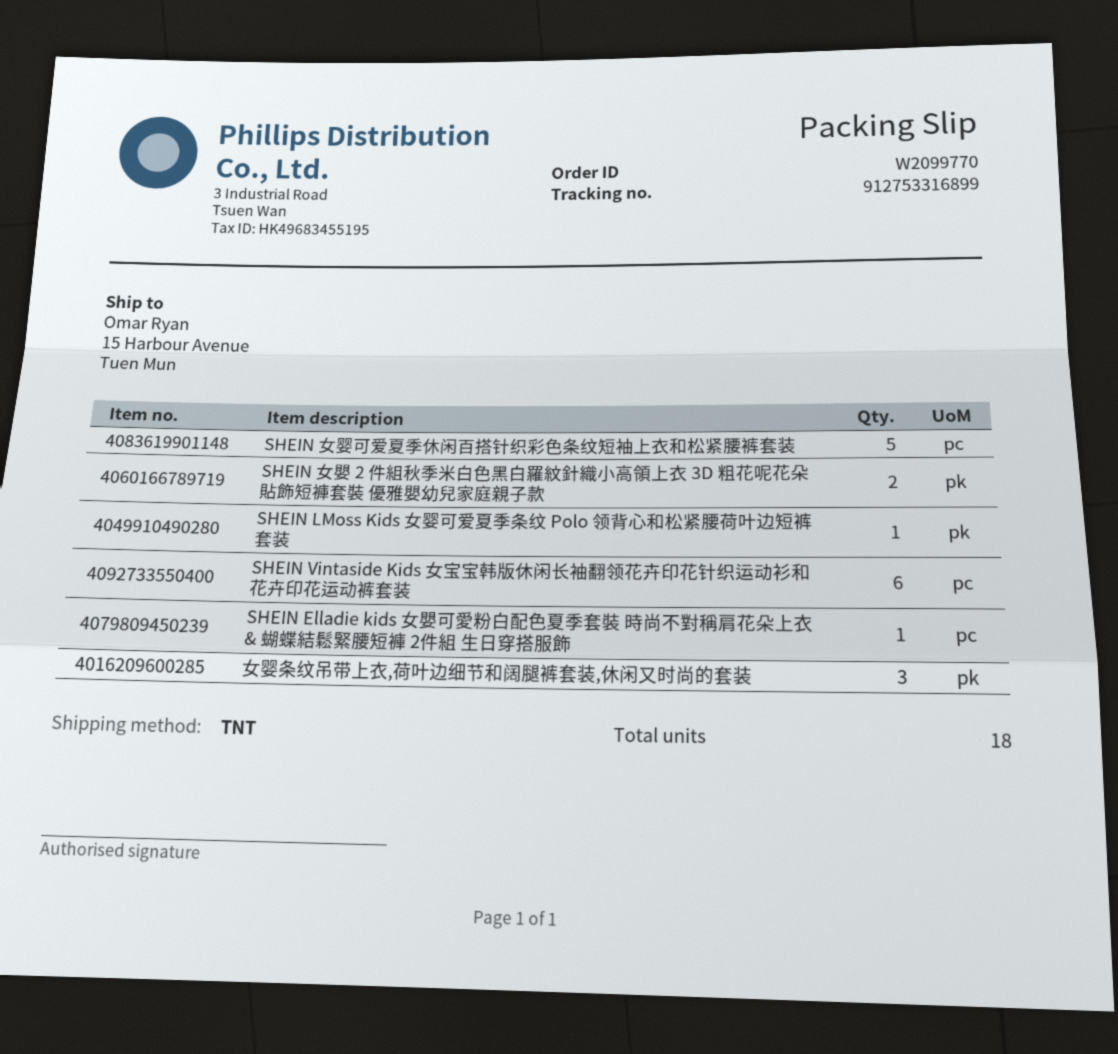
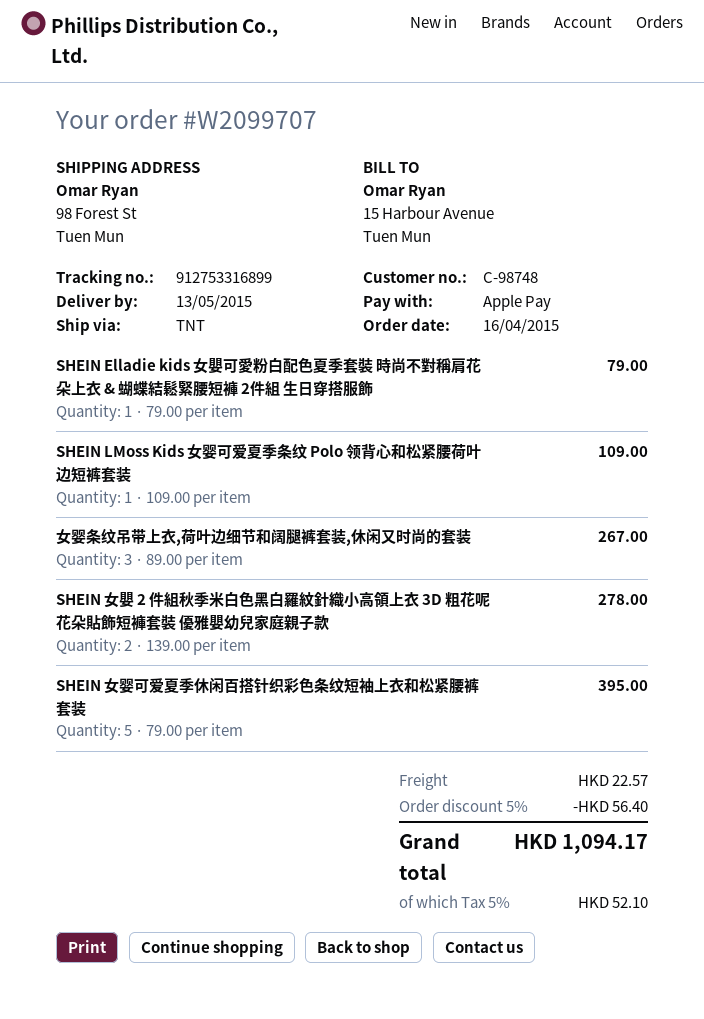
order number: W2099770 -> W2099707
ship to: 15 Harbour Avenue, Tuen Mun -> 98 Forest St, Tuen Mun
SHEIN Vintaside Kids 女宝宝韩版休闲长袖翻领花卉印花针织运动衫和花卉印花运动裤套装: 6 -> none

